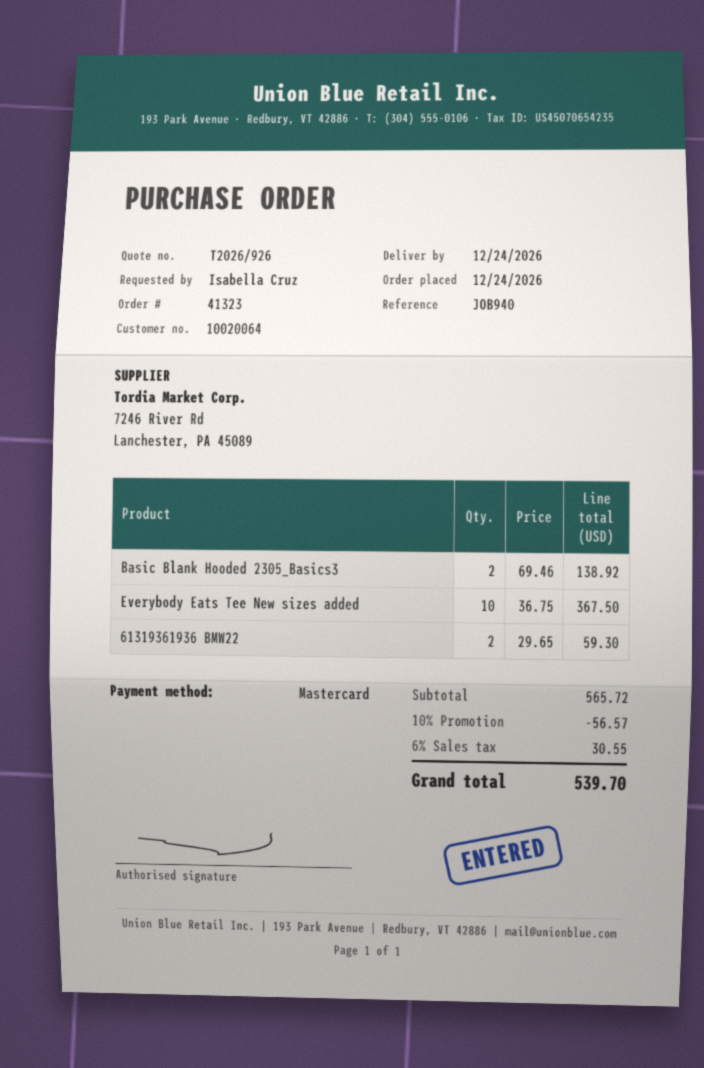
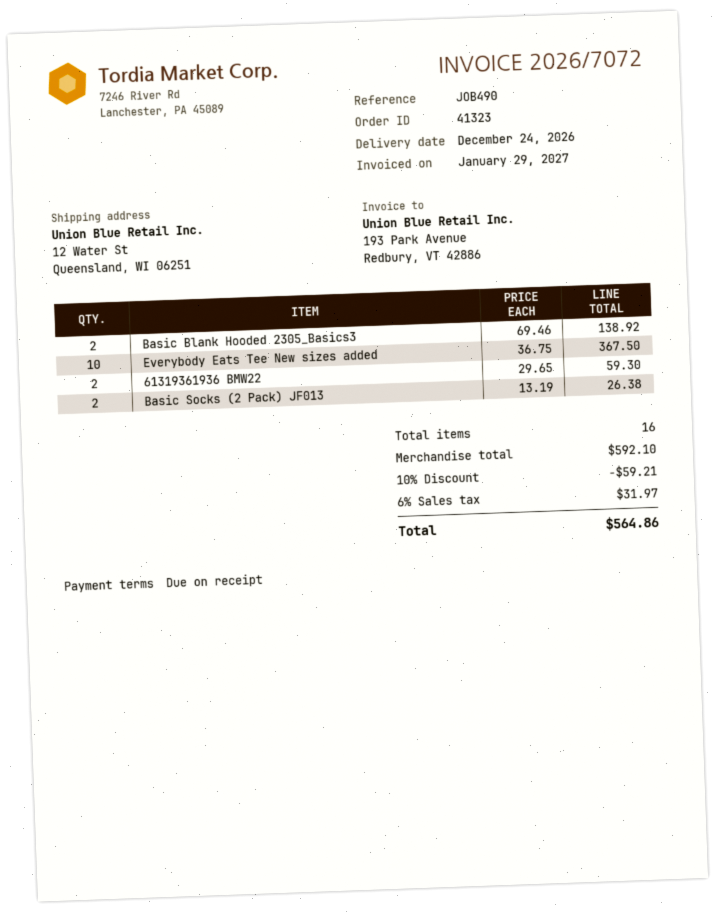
reference: JOB940 -> JOB490
Basic Socks (2 Pack) JF013: none -> 2 x 13.19 = 26.38
subtotal: 565.72 -> 592.10
discount: 10% = 56.57 -> 10% = 59.21
tax: 6% = 30.55 -> 6% = 31.97
total: 539.70 -> 564.86

